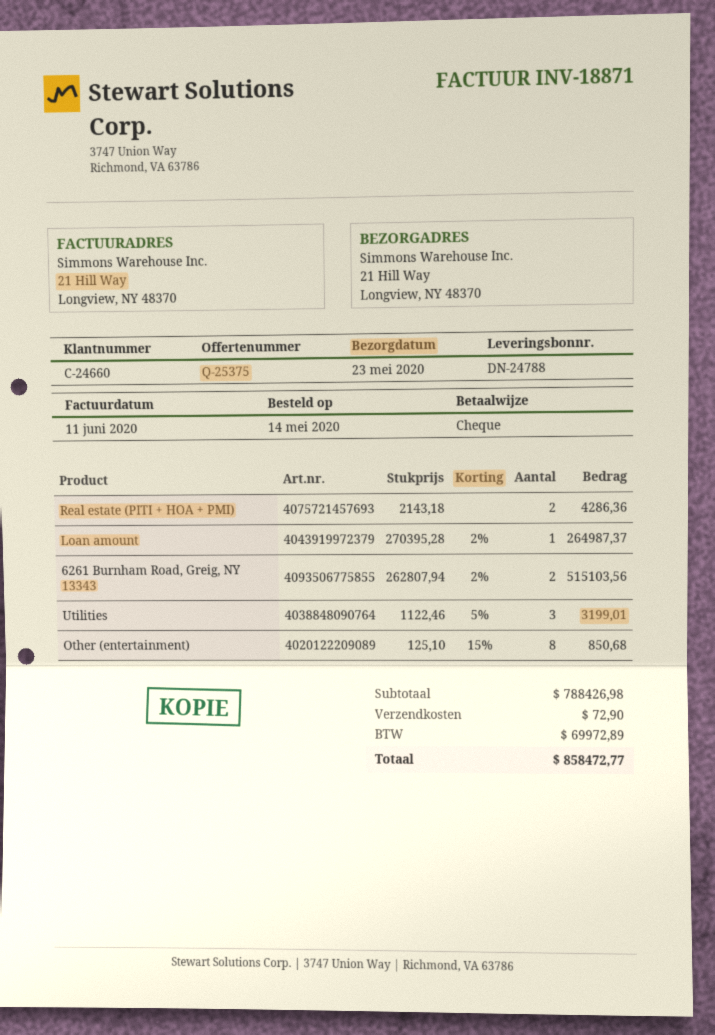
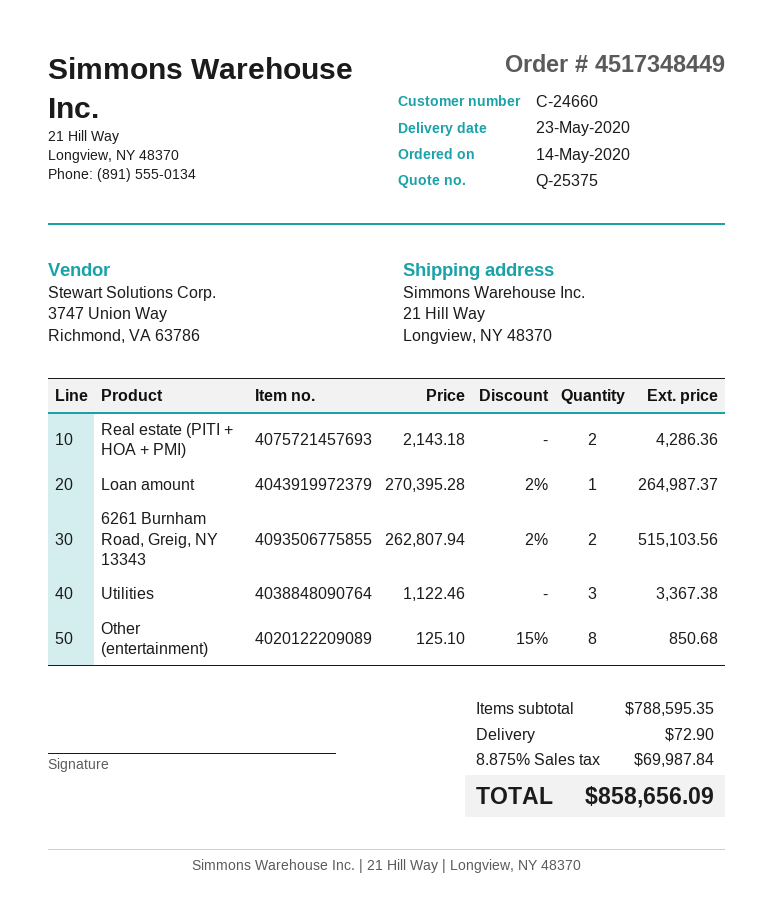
Utilities: 3 x 1122.46 - 5% = 3199.01 -> 3 x 1122.46 = 3367.38
subtotal: 788426.98 -> 788595.35
tax: 69972.89 -> 69987.84
total: 858472.77 -> 858656.09

